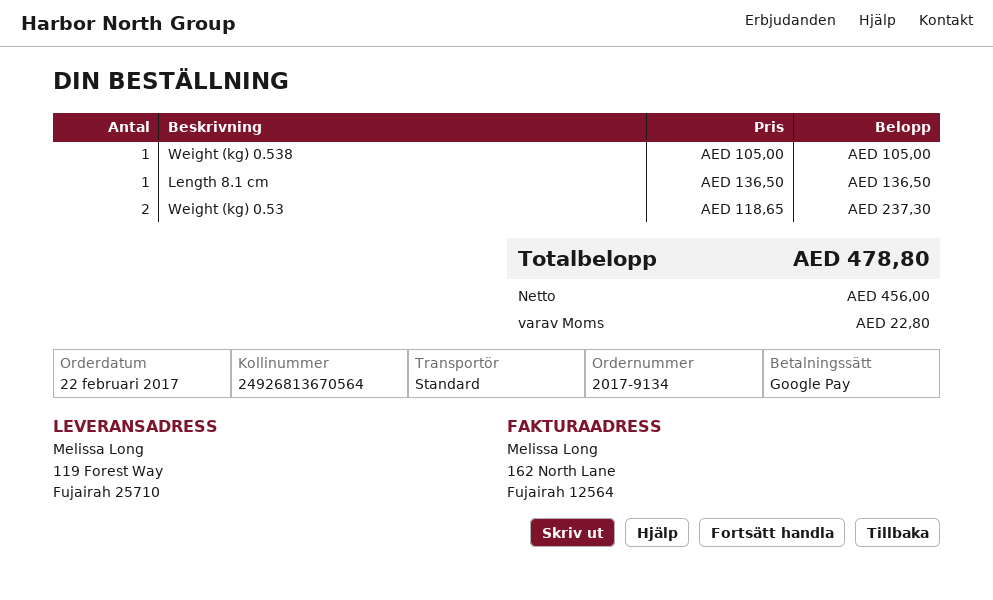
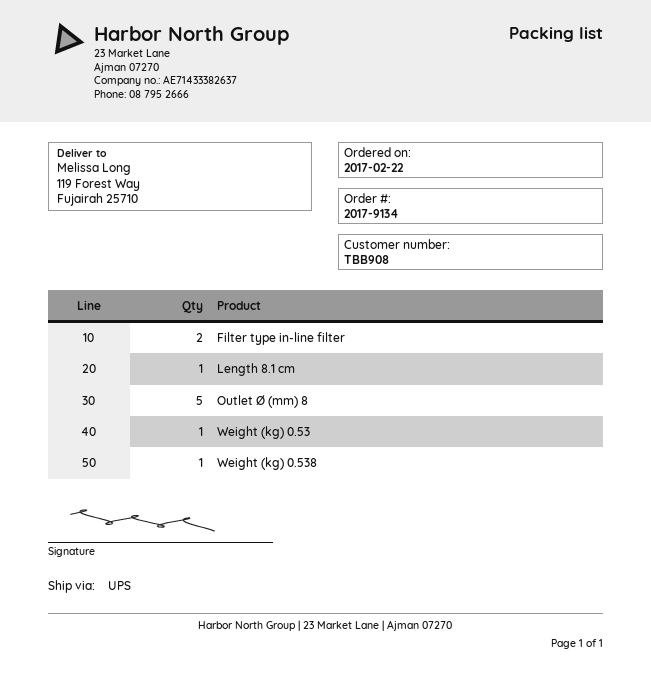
shipping method: standard -> UPS
Weight (kg) 0.53: 2 -> 1
Filter type in-line filter: none -> 2
Outlet Ø (mm) 8: none -> 5

